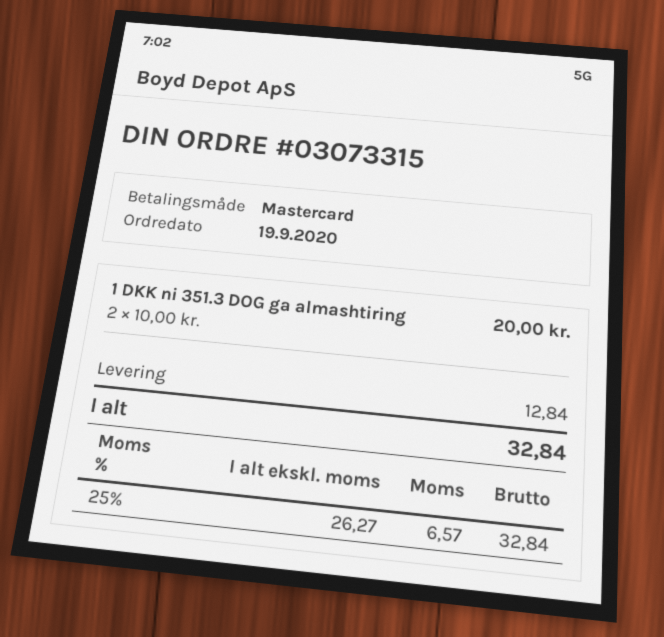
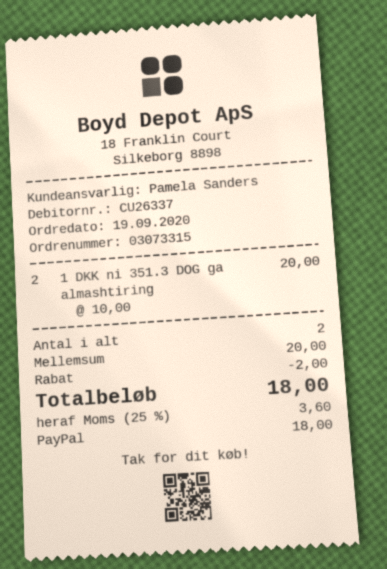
payment method: Mastercard -> PayPal
discount: none -> 2.00
shipping: 12.84 -> none
tax: 25% = 6.57 -> 25% = 3.60
total: 32.84 -> 18.00

